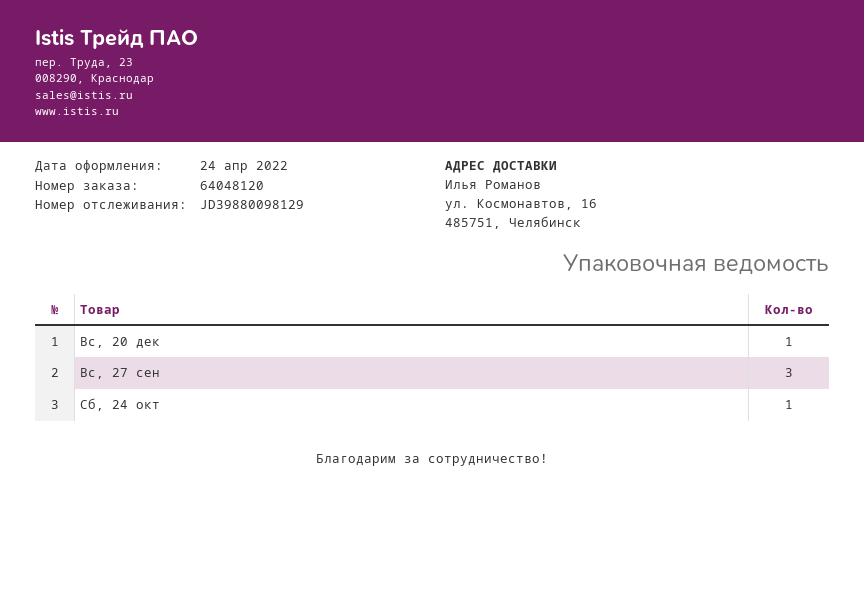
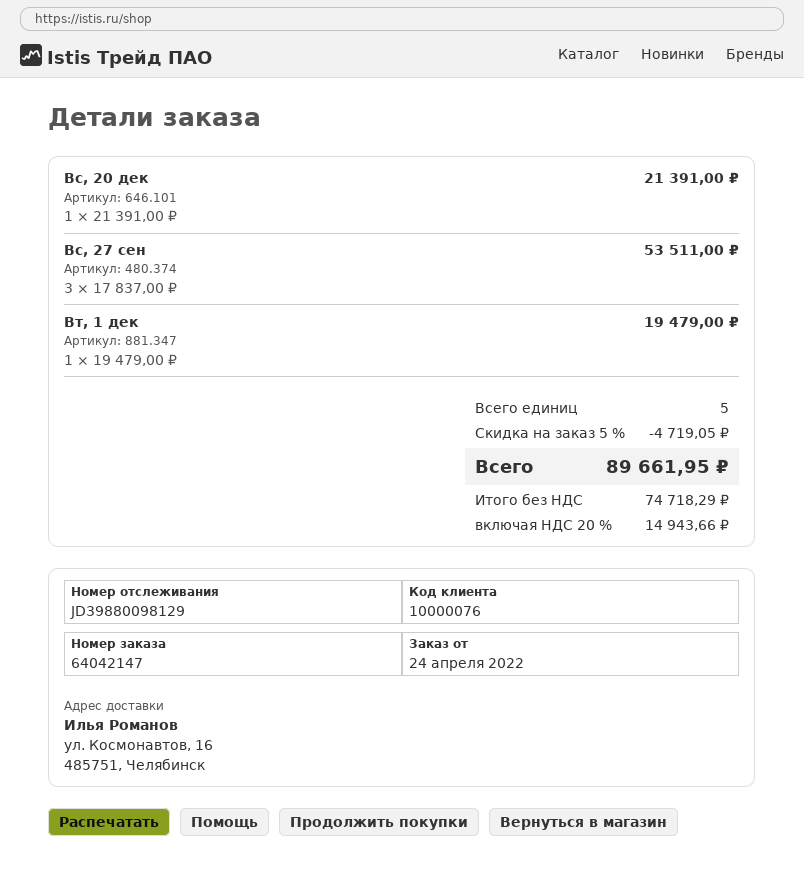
order number: 64048120 -> 64042147
Сб, 24 окт: 1 -> none
Вт, 1 дек: none -> 1

